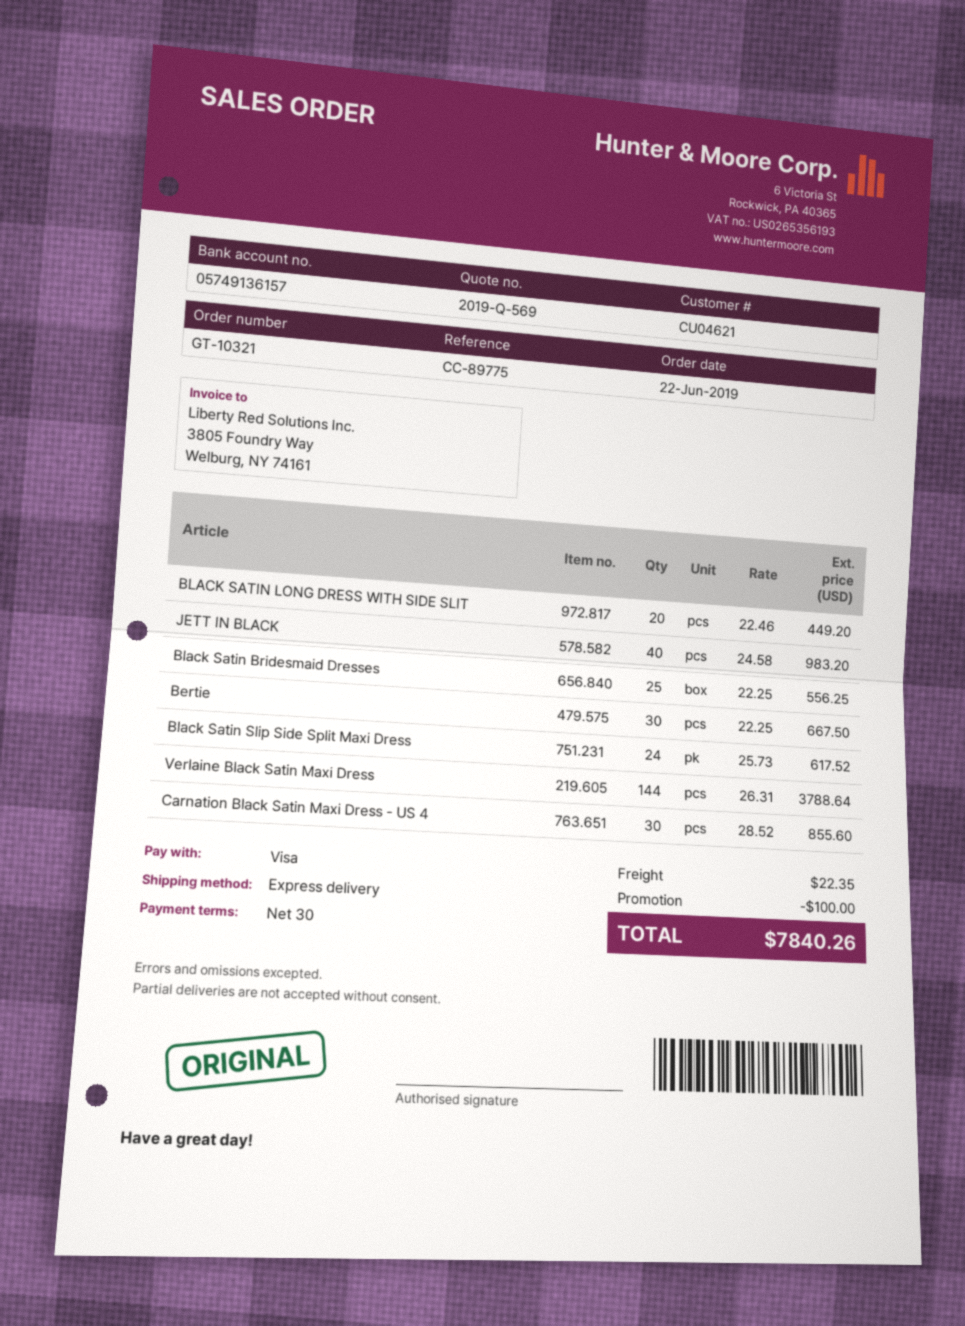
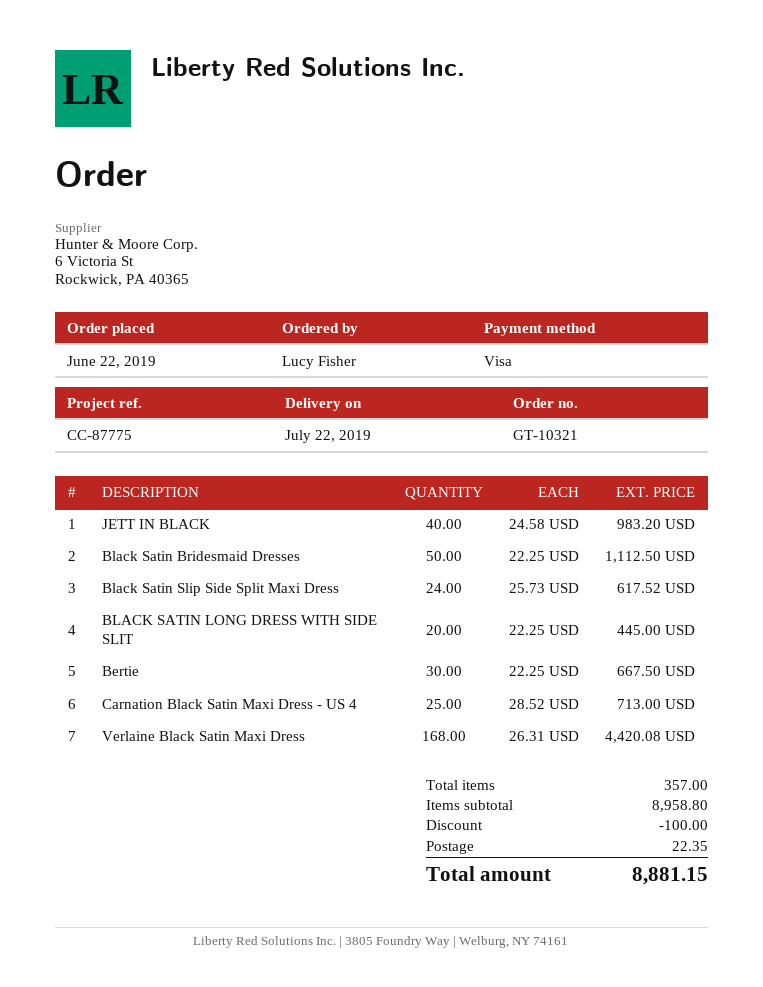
reference: CC-89775 -> CC-87775
BLACK SATIN LONG DRESS WITH SIDE SLIT: 20 x 22.46 = 449.20 -> 20 x 22.25 = 445.00
Black Satin Bridesmaid Dresses: 25 x 22.25 = 556.25 -> 50 x 22.25 = 1112.50
Verlaine Black Satin Maxi Dress: 144 x 26.31 = 3788.64 -> 168 x 26.31 = 4420.08
Carnation Black Satin Maxi Dress - US 4: 30 x 28.52 = 855.60 -> 25 x 28.52 = 713.00
total: 7840.26 -> 8881.15

